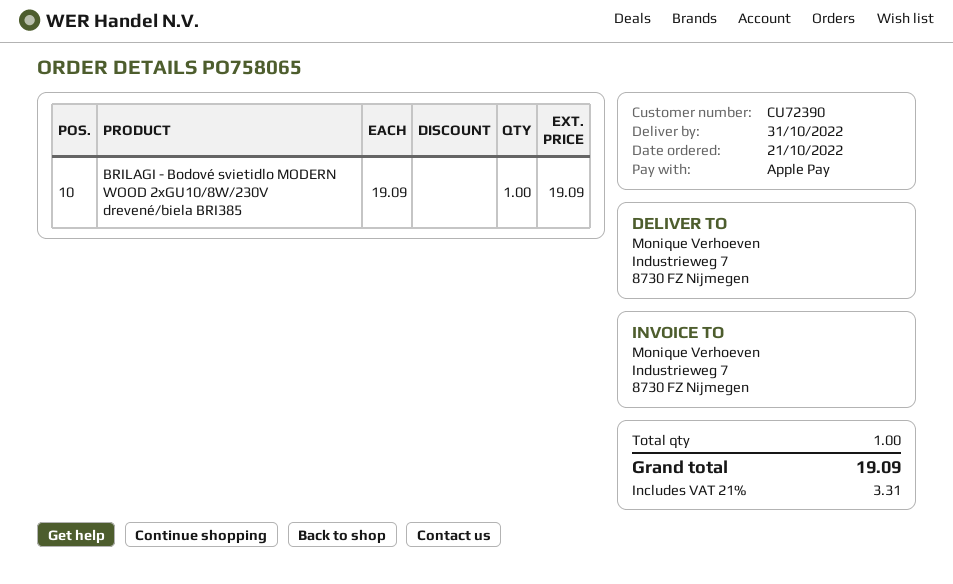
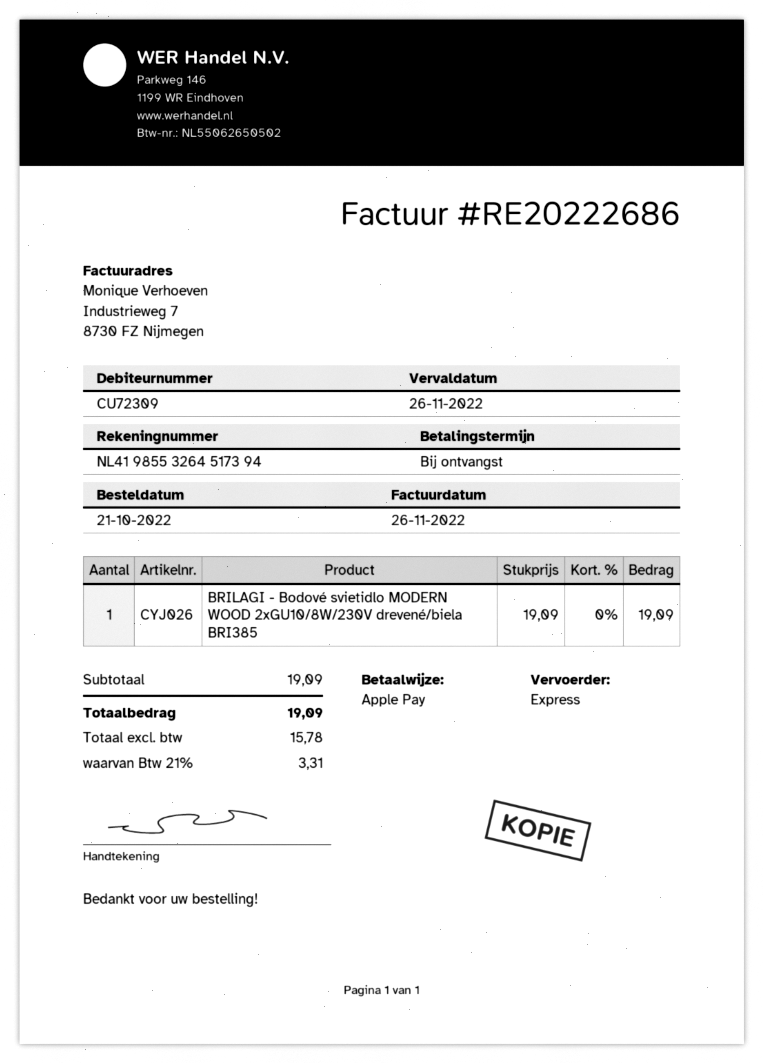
customer number: CU72390 -> CU72309

